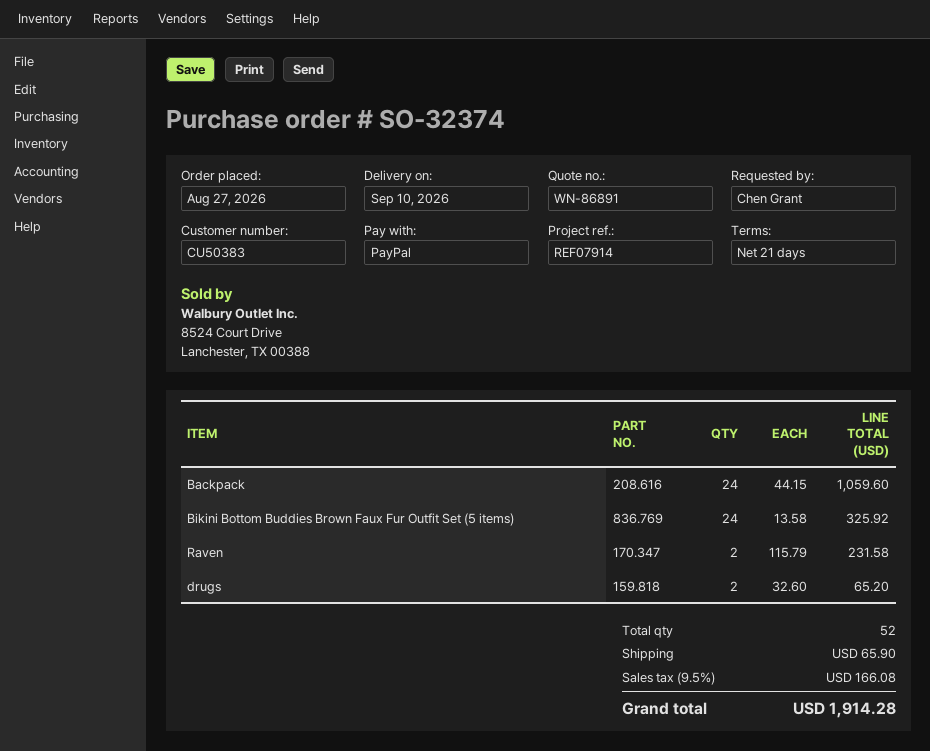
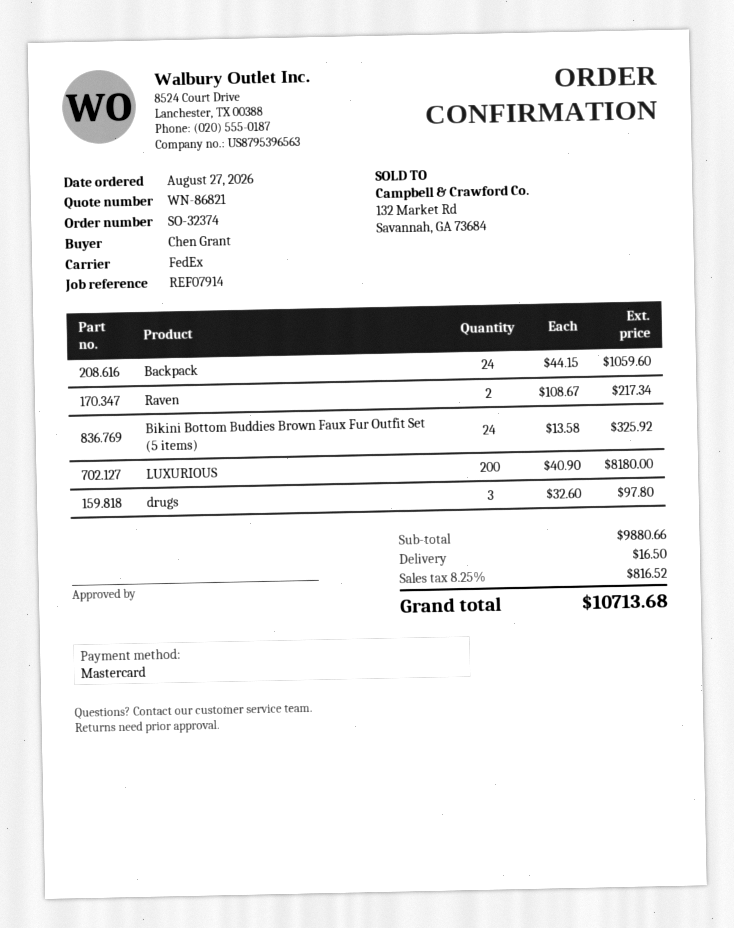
quote number: WN-86891 -> WN-86821
payment method: PayPal -> Mastercard
Raven: 2 x 115.79 = 231.58 -> 2 x 108.67 = 217.34
drugs: 2 x 32.60 = 65.20 -> 3 x 32.60 = 97.80
LUXURIOUS: none -> 200 x 40.90 = 8180.00
shipping: 65.90 -> 16.50
tax: 9.5% = 166.08 -> 8.25% = 816.52
total: 1914.28 -> 10713.68

